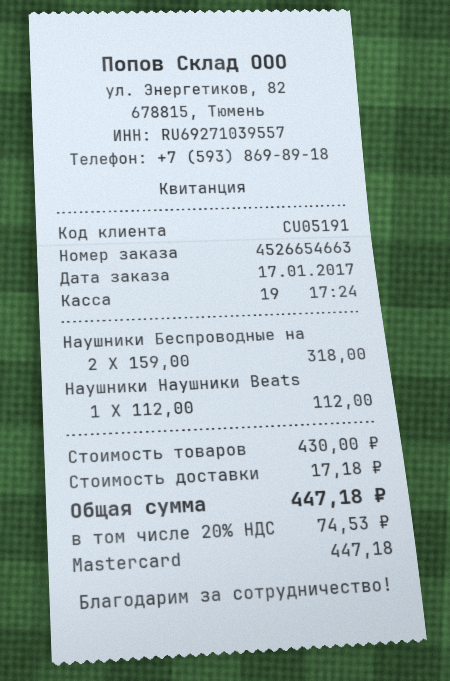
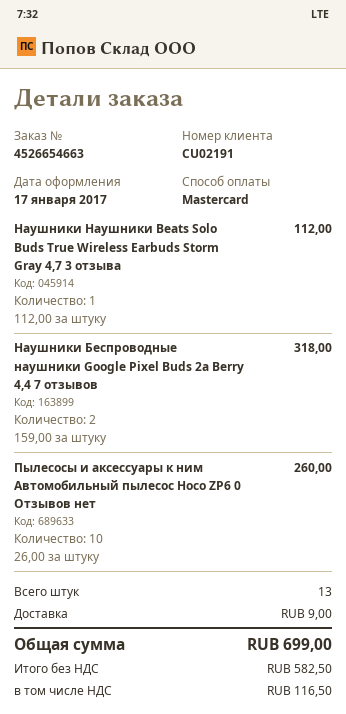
customer number: CU05191 -> CU02191
Пылесосы и аксессуары к ним Автомобильный пылесос Hoco ZP6 0 Отзывов нет: none -> 10 x 26.00 = 260.00
shipping: 17.18 -> 9.00
tax: 74.53 -> 116.50
total: 447.18 -> 699.00

